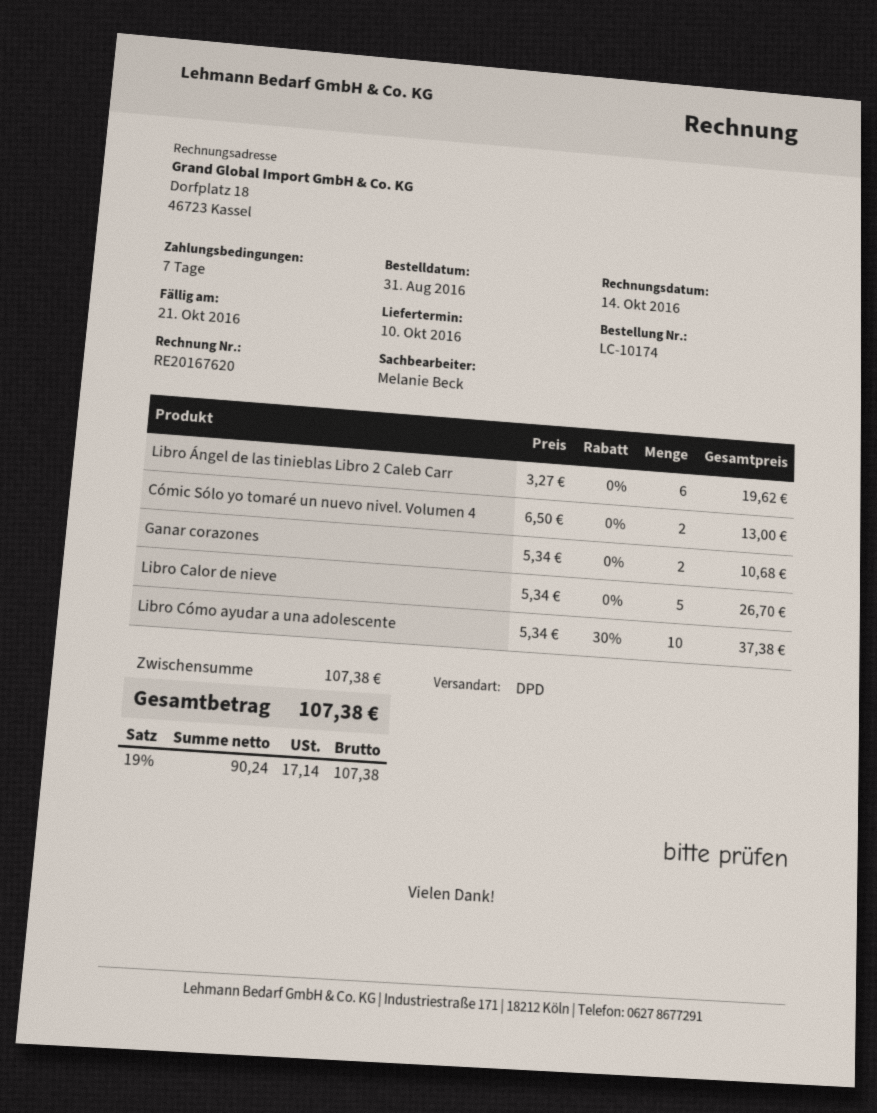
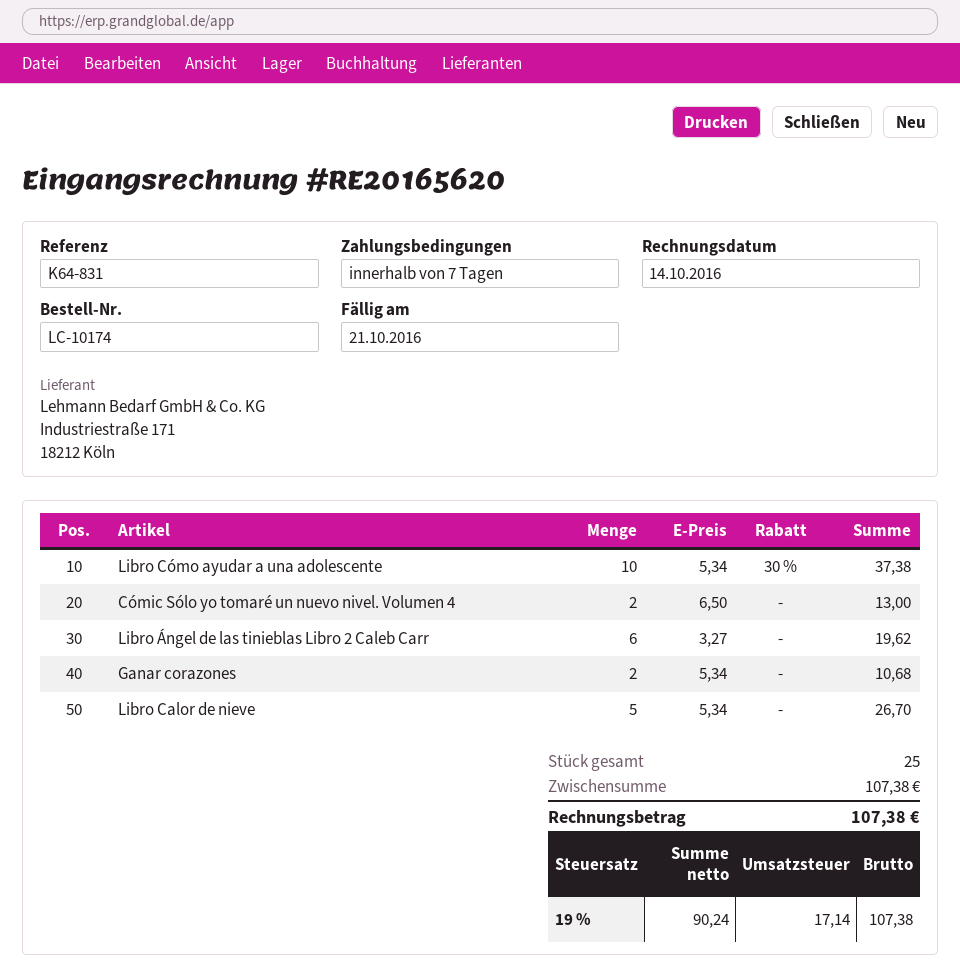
invoice number: RE20167620 -> RE20165620

